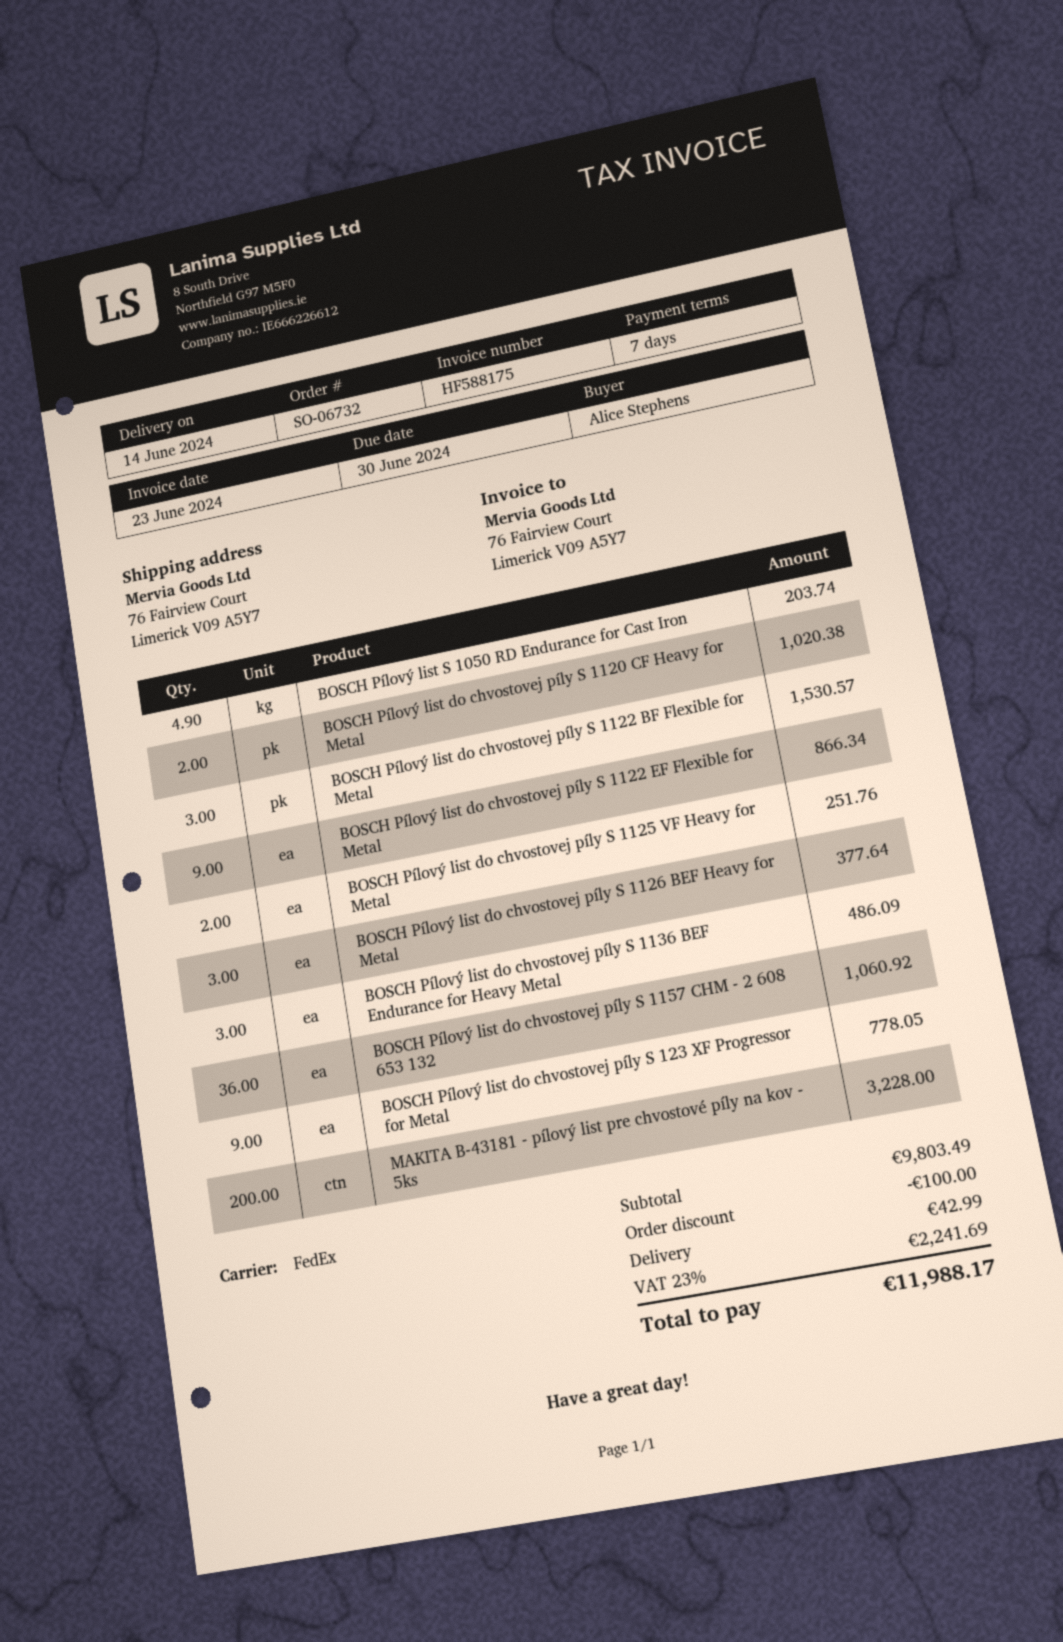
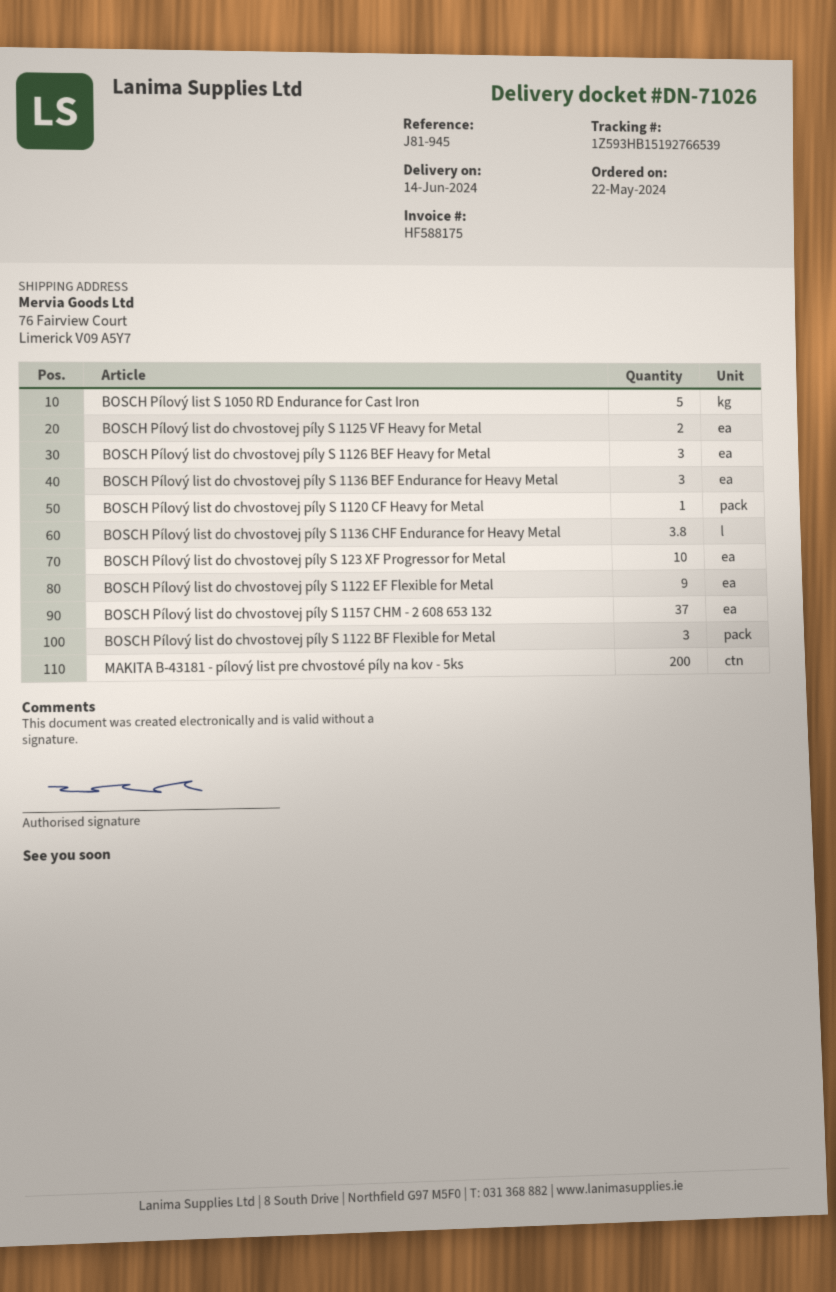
BOSCH Pílový list S 1050 RD Endurance for Cast Iron: 4.9 -> 5
BOSCH Pílový list do chvostovej píly S 1120 CF Heavy for Metal: 2 -> 1
BOSCH Pílový list do chvostovej píly S 1157 CHM - 2 608 653 132: 36 -> 37
BOSCH Pílový list do chvostovej píly S 123 XF Progressor for Metal: 9 -> 10
BOSCH Pílový list do chvostovej píly S 1136 CHF Endurance for Heavy Metal: none -> 3.8

